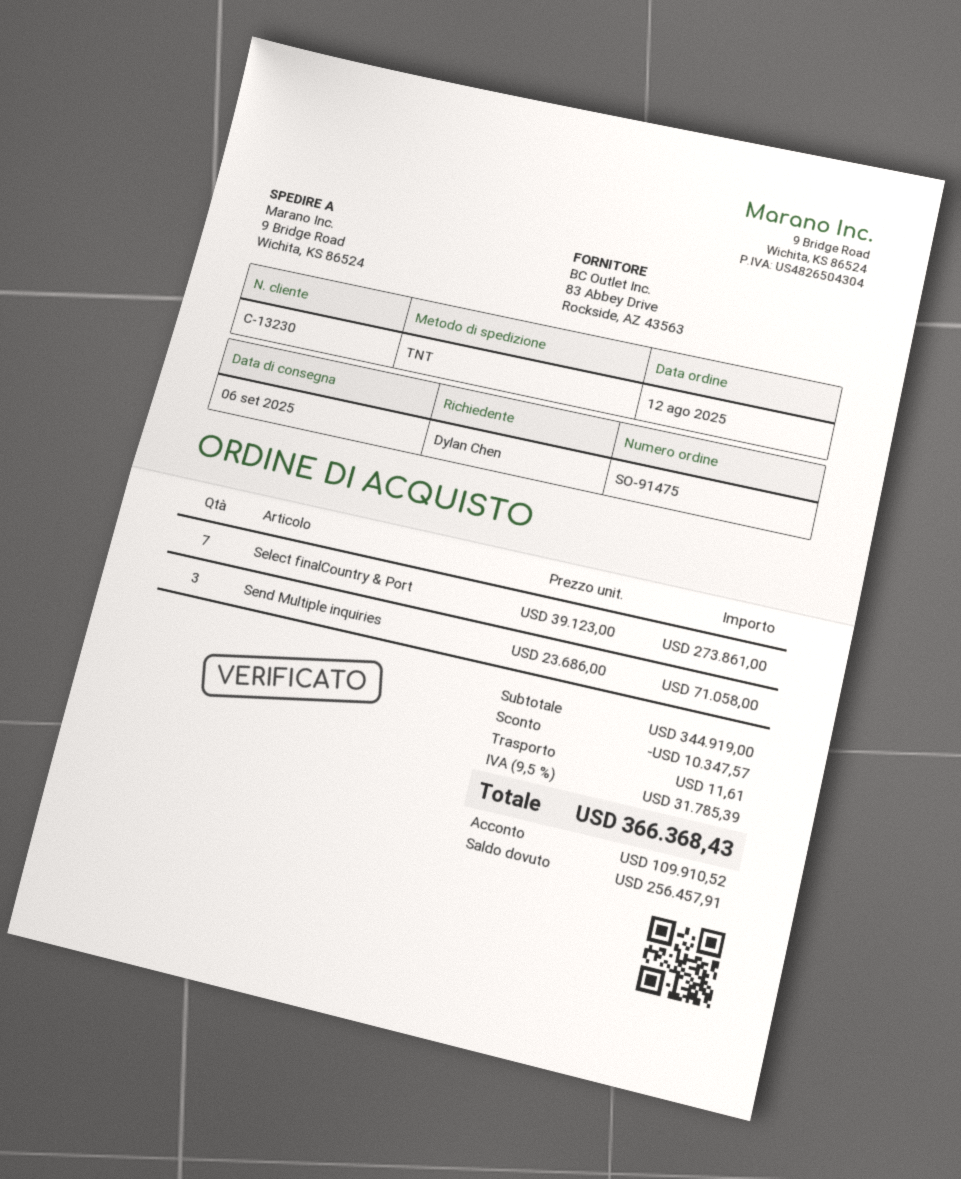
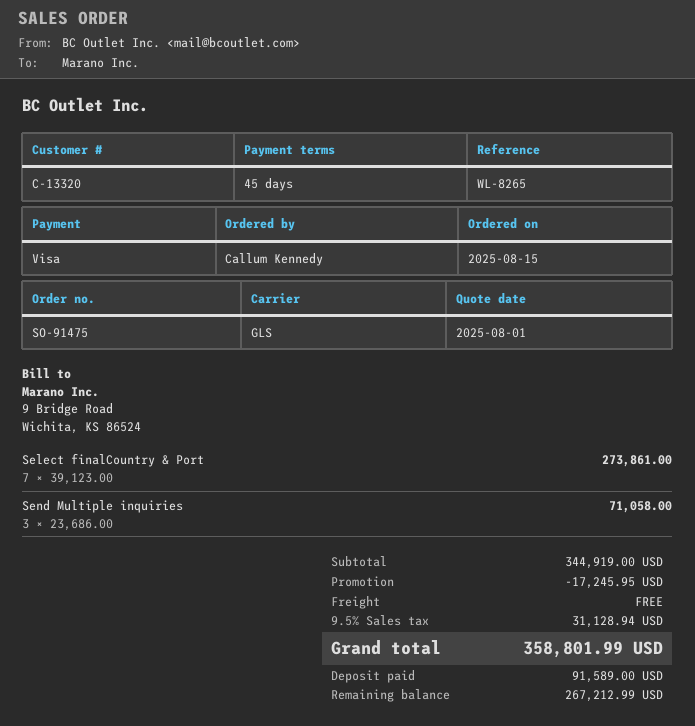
order date: 2025-08-12 -> 2025-08-15
customer number: C-13230 -> C-13320
ordered by: Dylan Chen -> Callum Kennedy
shipping method: TNT -> GLS
discount: 10347.57 -> 17245.95
shipping: 11.61 -> 0.00
tax: 9.5% = 31785.39 -> 9.5% = 31128.94
total: 366368.43 -> 358801.99
deposit: 109910.52 -> 91589.00
balance: 256457.91 -> 267212.99

